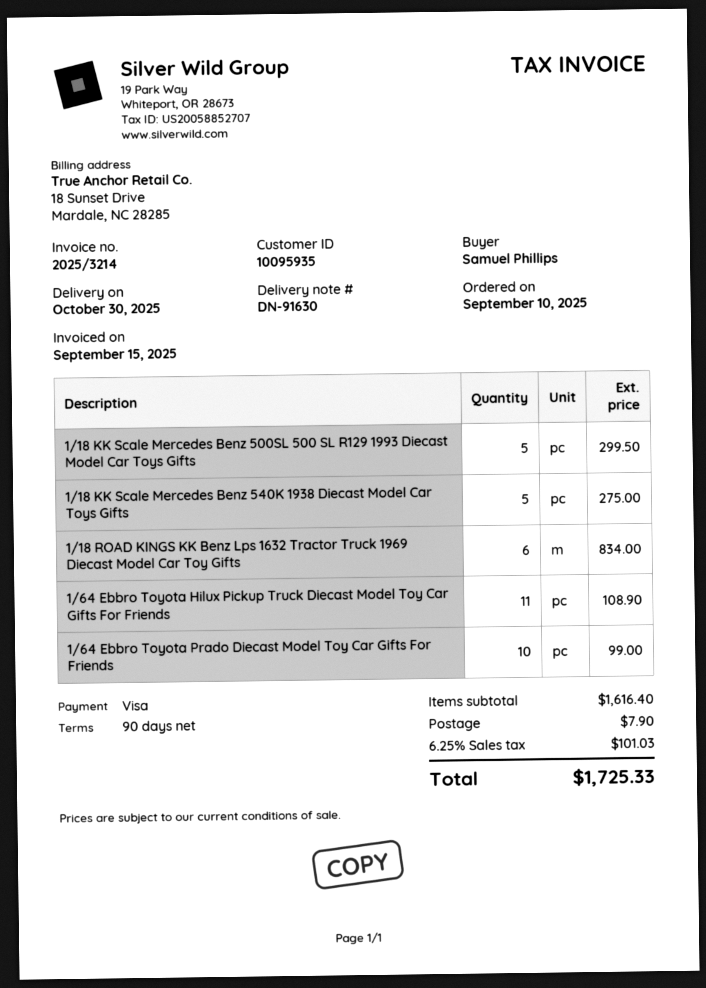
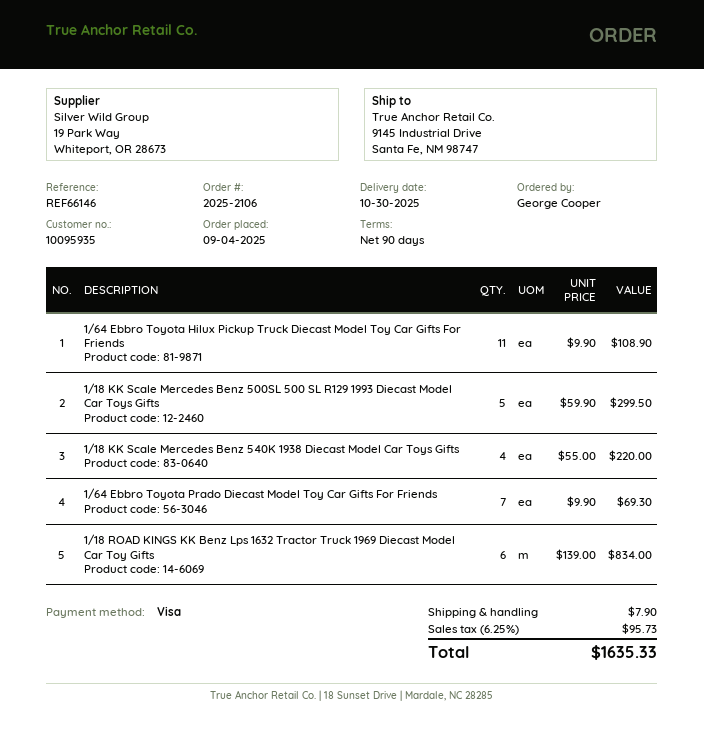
order date: 2025-09-10 -> 2025-09-04
ordered by: Samuel Phillips -> George Cooper
1/18 KK Scale Mercedes Benz 540K 1938 Diecast Model Car Toys Gifts: 5 for 275.00 -> 4 for 220.00
1/64 Ebbro Toyota Prado Diecast Model Toy Car Gifts For Friends: 10 for 99.00 -> 7 for 69.30
tax: 6.25% = 101.03 -> 6.25% = 95.73
total: 1725.33 -> 1635.33

